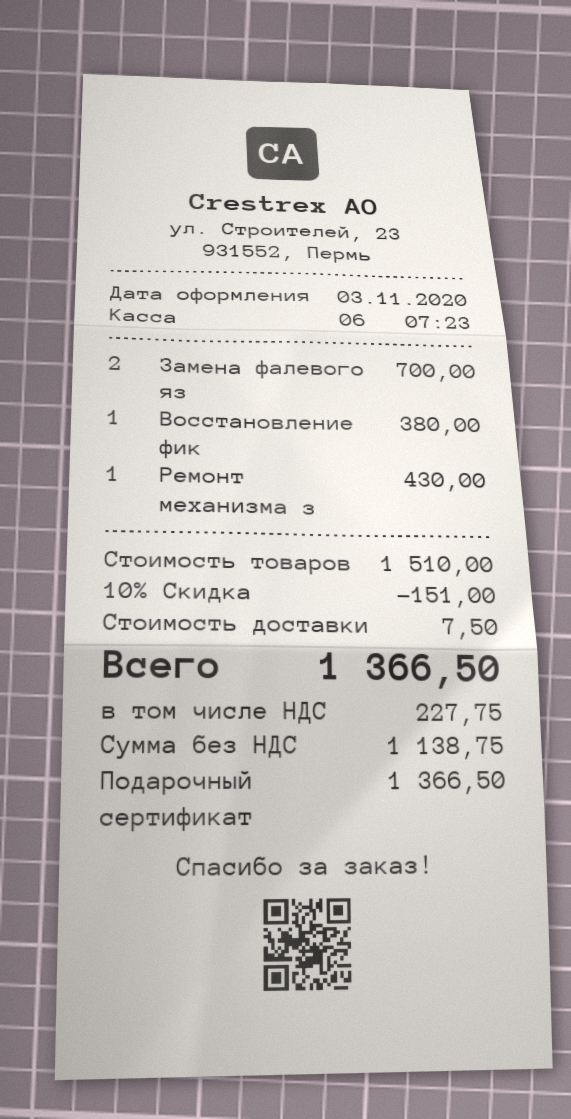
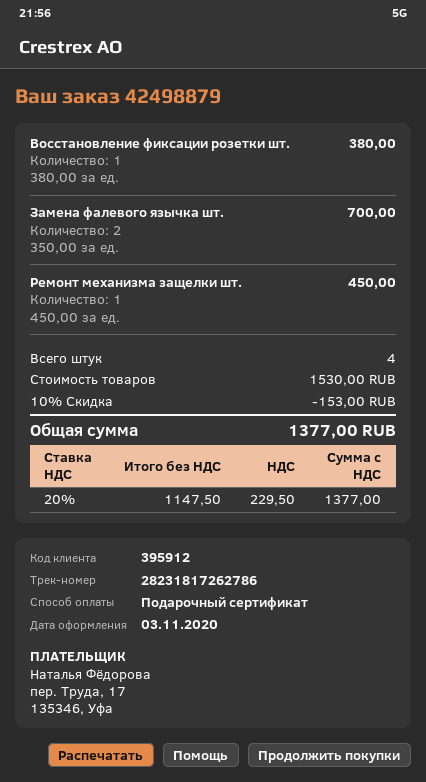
Ремонт механизма з: 1 for 430.00 -> 1 for 450.00
subtotal: 1510.00 -> 1530.00
discount: 10% = 151.00 -> 10% = 153.00
shipping: 7.50 -> none
net: 1138.75 -> 1147.50
tax: 227.75 -> 229.50
total: 1366.50 -> 1377.00

